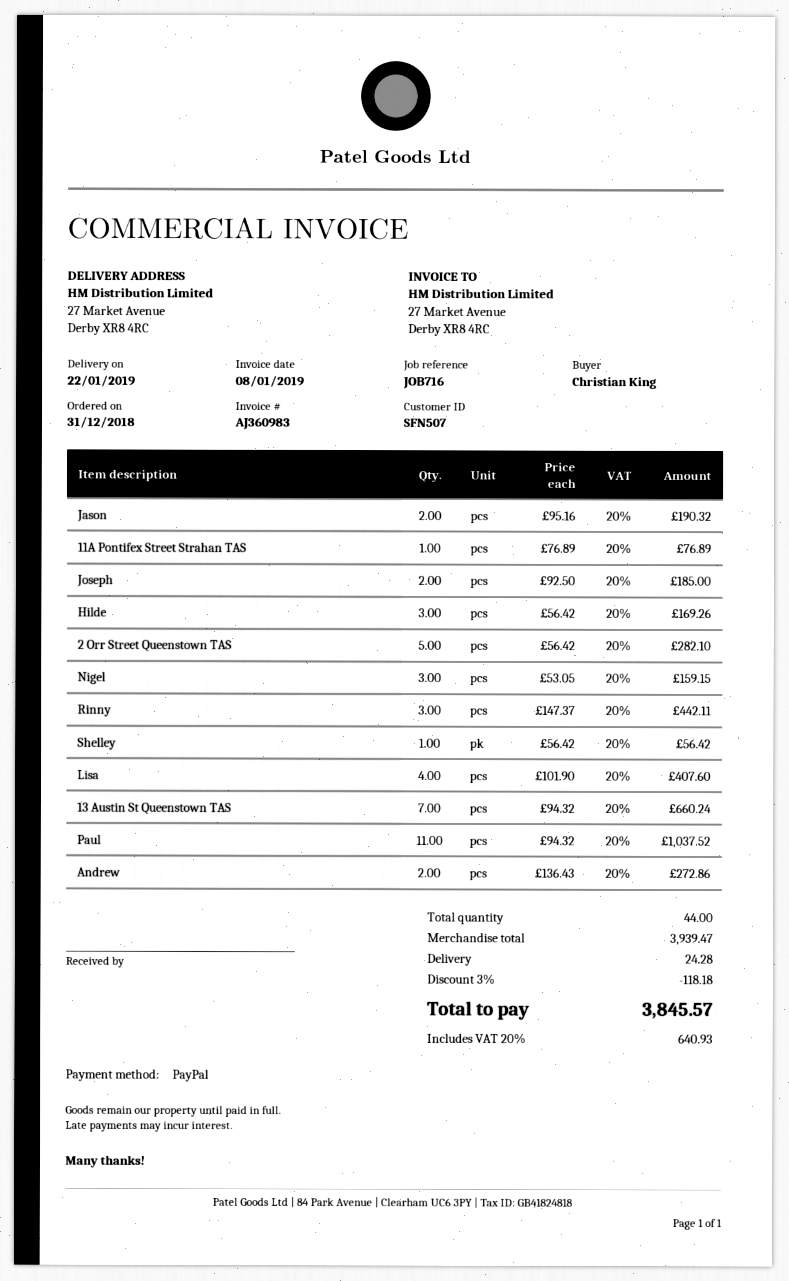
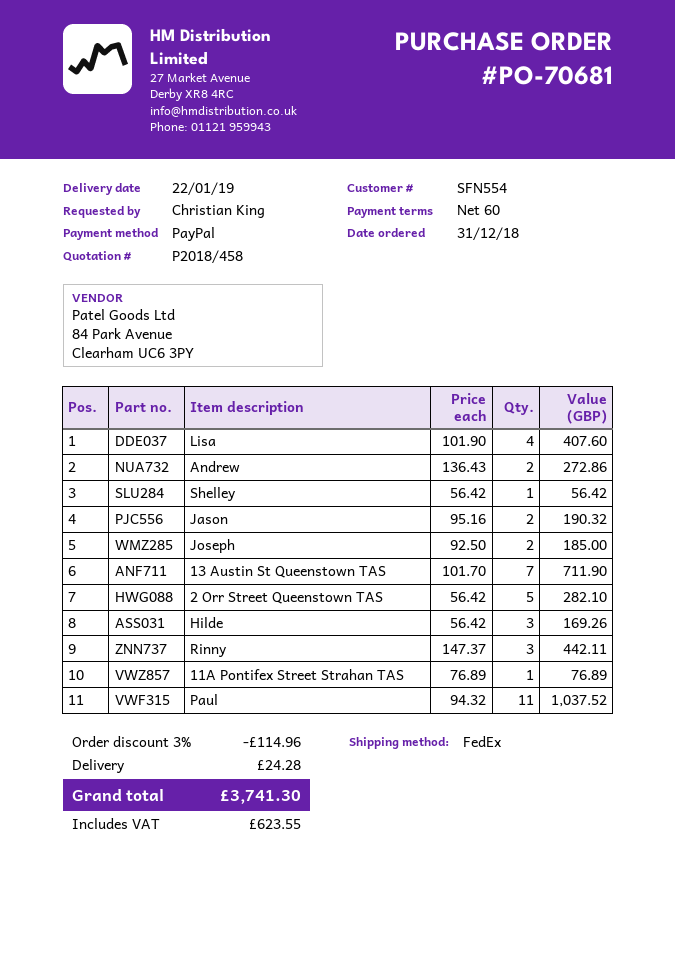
customer number: SFN507 -> SFN554
Nigel: 3 x 53.05 = 159.15 -> none
13 Austin St Queenstown TAS: 7 x 94.32 = 660.24 -> 7 x 101.70 = 711.90
discount: 3% = 118.18 -> 3% = 114.96
tax: 640.93 -> 623.55
total: 3845.57 -> 3741.30

